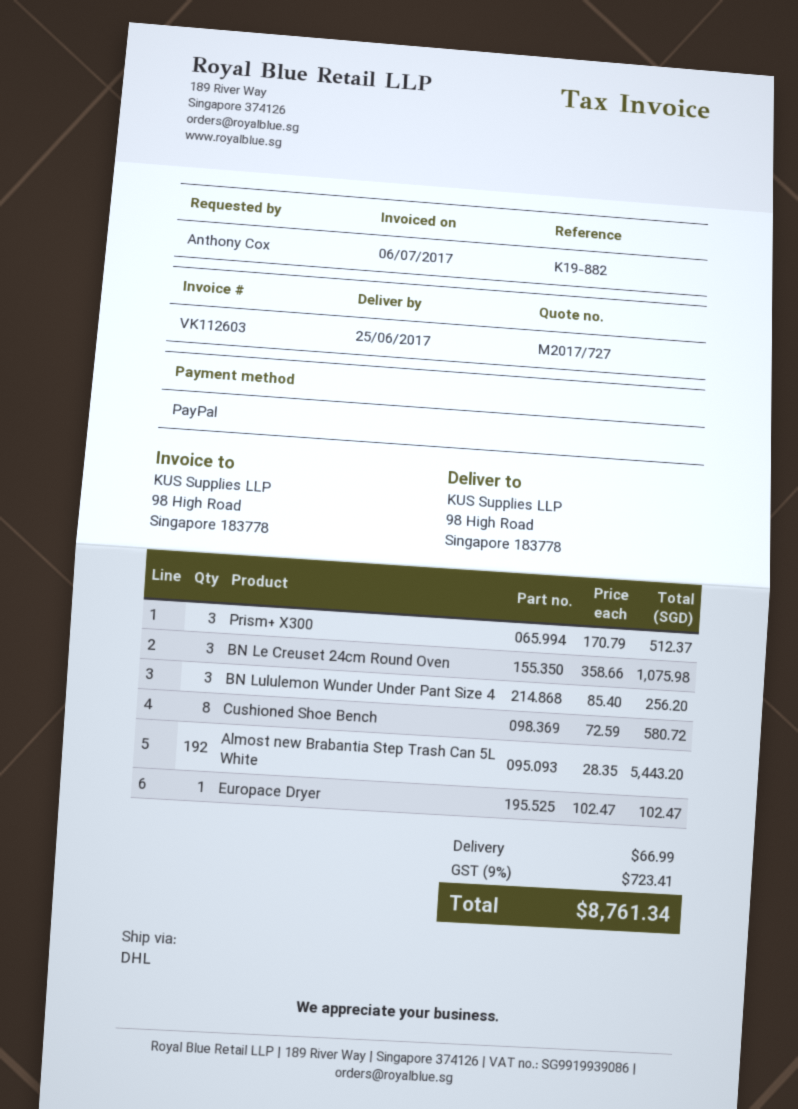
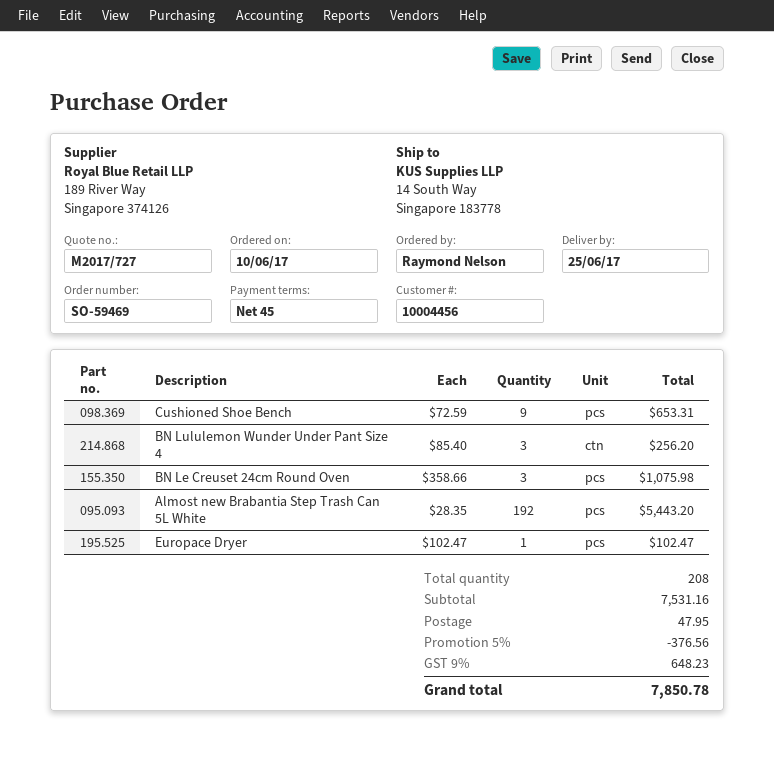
ordered by: Anthony Cox -> Raymond Nelson
ship to: 98 High Road, Singapore 183778 -> 14 South Way, Singapore 183778
Prism+ X300: 3 x 170.79 = 512.37 -> none
Cushioned Shoe Bench: 8 x 72.59 = 580.72 -> 9 x 72.59 = 653.31
discount: none -> 5% = 376.56
shipping: 66.99 -> 47.95
tax: 9% = 723.41 -> 9% = 648.23
total: 8761.34 -> 7850.78

